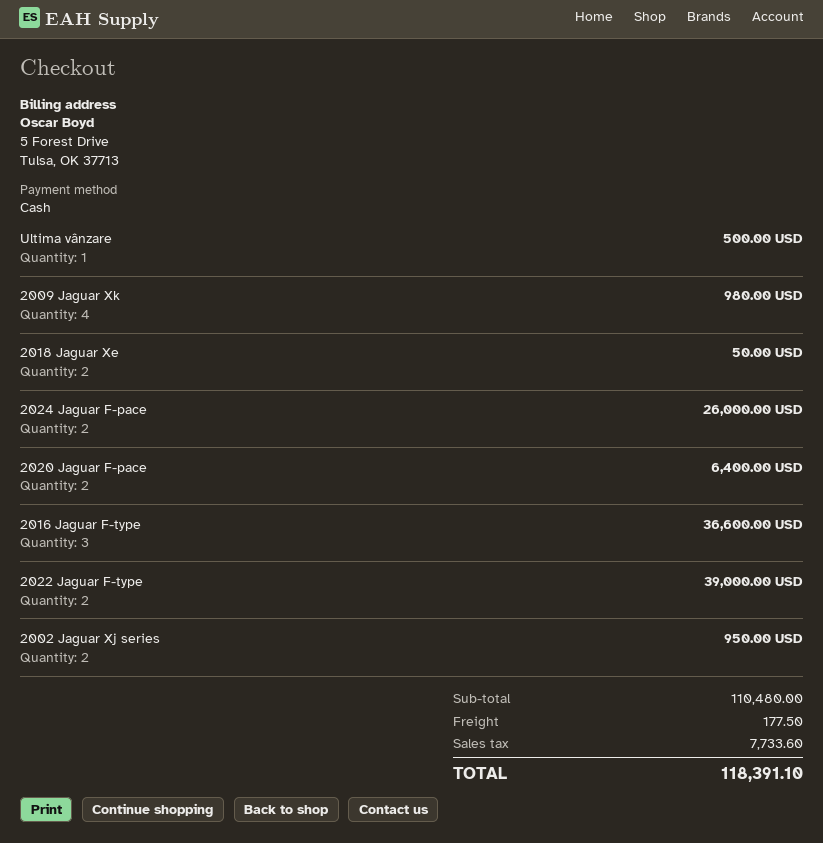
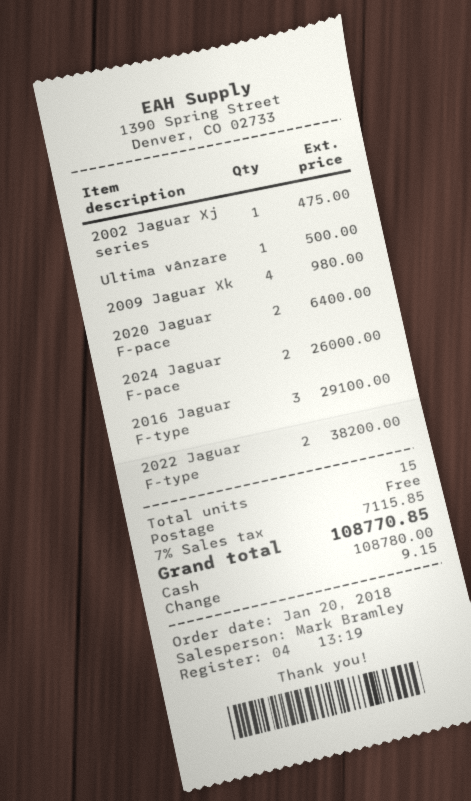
2018 Jaguar Xe: 2 for 50.00 -> none
2016 Jaguar F-type: 3 for 36600.00 -> 3 for 29100.00
2022 Jaguar F-type: 2 for 39000.00 -> 2 for 38200.00
2002 Jaguar Xj series: 2 for 950.00 -> 1 for 475.00
shipping: 177.50 -> 0.00
tax: 7733.60 -> 7115.85
total: 118391.10 -> 108770.85

